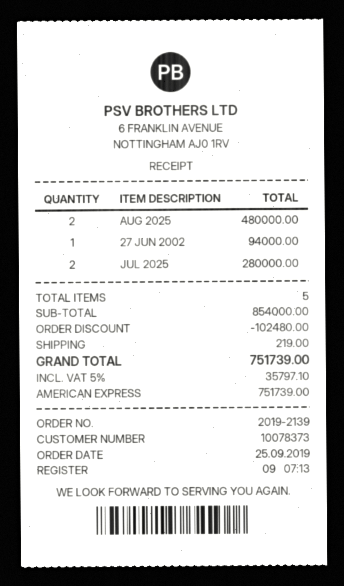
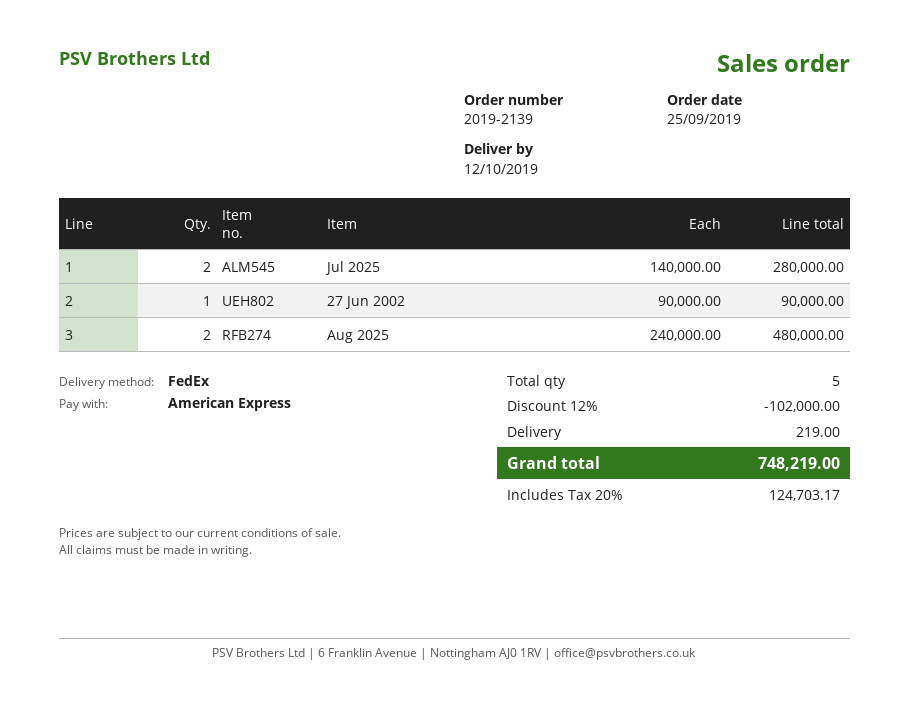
27 JUN 2002: 1 for 94000.00 -> 1 for 90000.00
discount: 102480.00 -> 102000.00
tax: 5% = 35797.10 -> 20% = 124703.17
total: 751739.00 -> 748219.00

